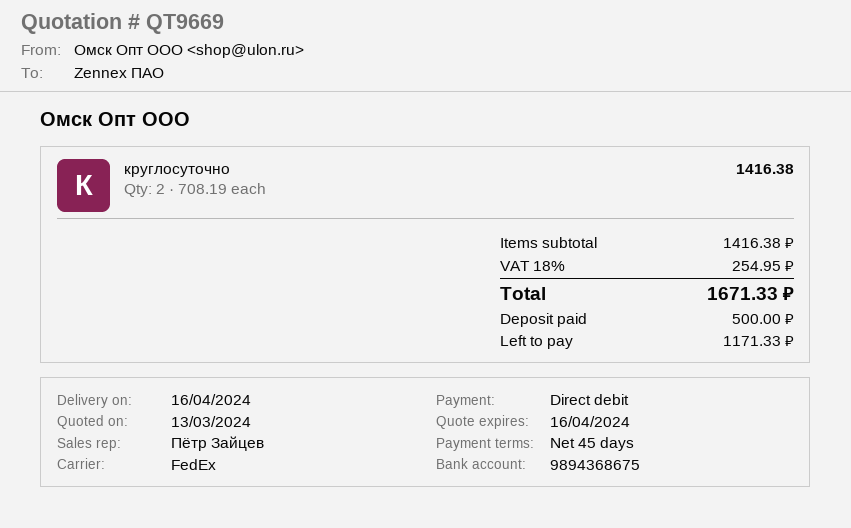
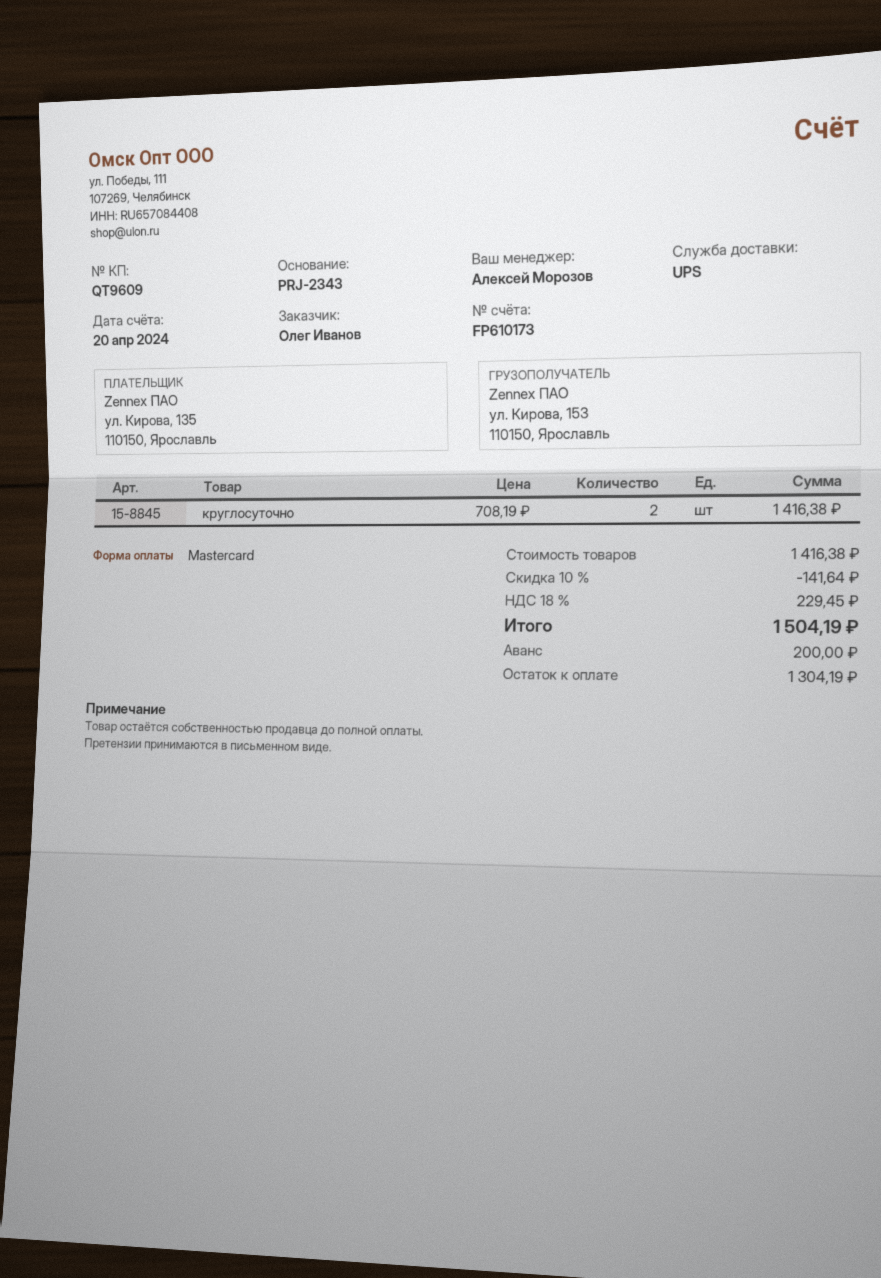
quote number: QT9669 -> QT9609
sales rep: Пётр Зайцев -> Алексей Морозов
payment method: direct debit -> Mastercard
shipping method: FedEx -> UPS
discount: none -> 10% = 141.64
tax: 18% = 254.95 -> 18% = 229.45
total: 1671.33 -> 1504.19
deposit: 500.00 -> 200.00
balance: 1171.33 -> 1304.19

